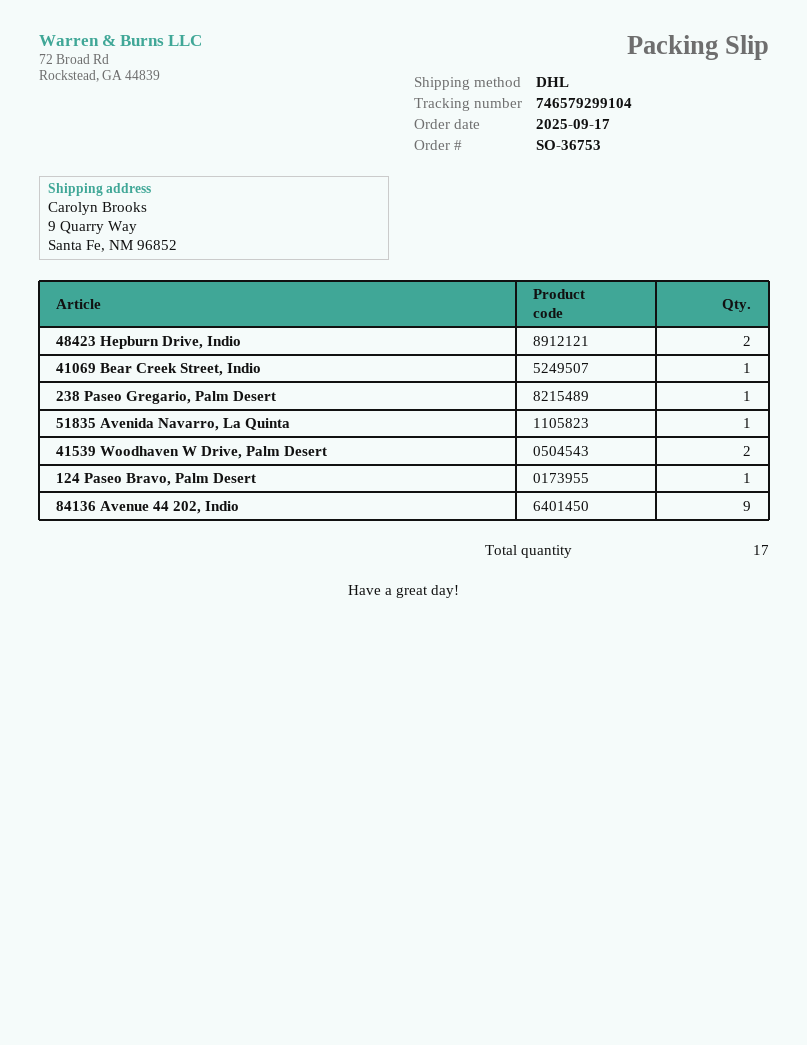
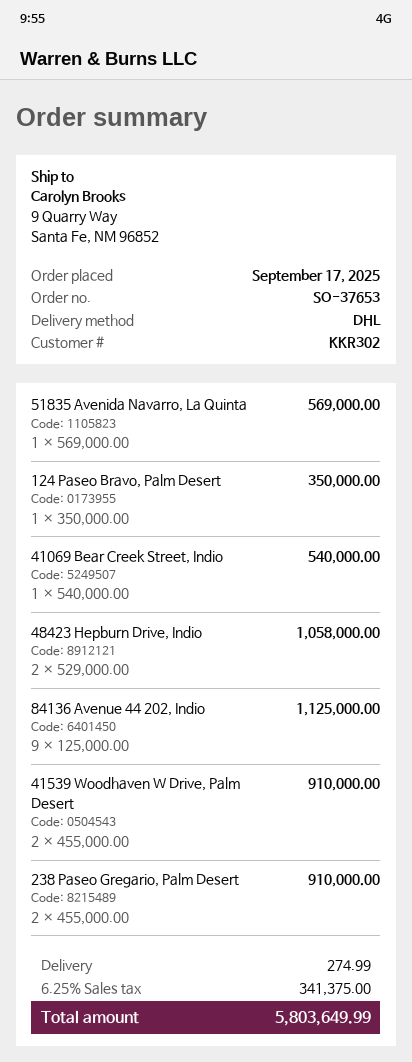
order number: SO-36753 -> SO-37653
238 Paseo Gregario, Palm Desert: 1 -> 2

